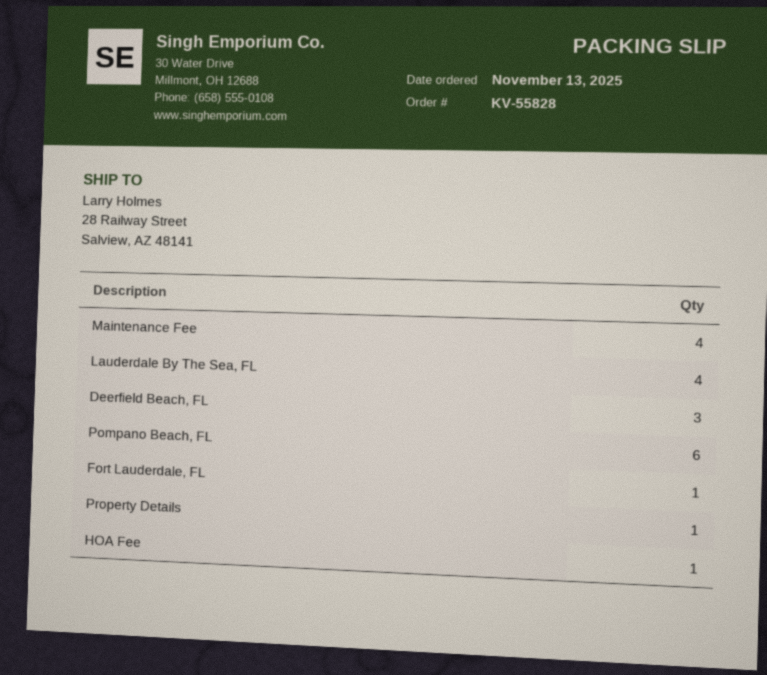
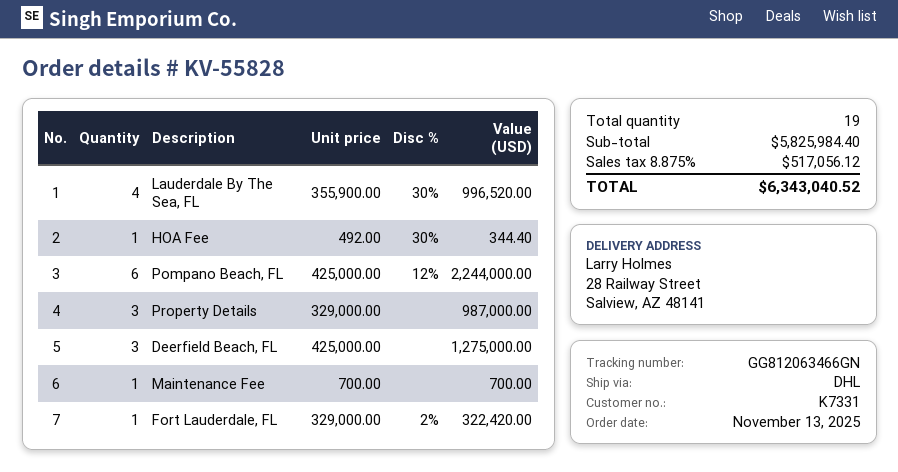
Maintenance Fee: 4 -> 1
Property Details: 1 -> 3

